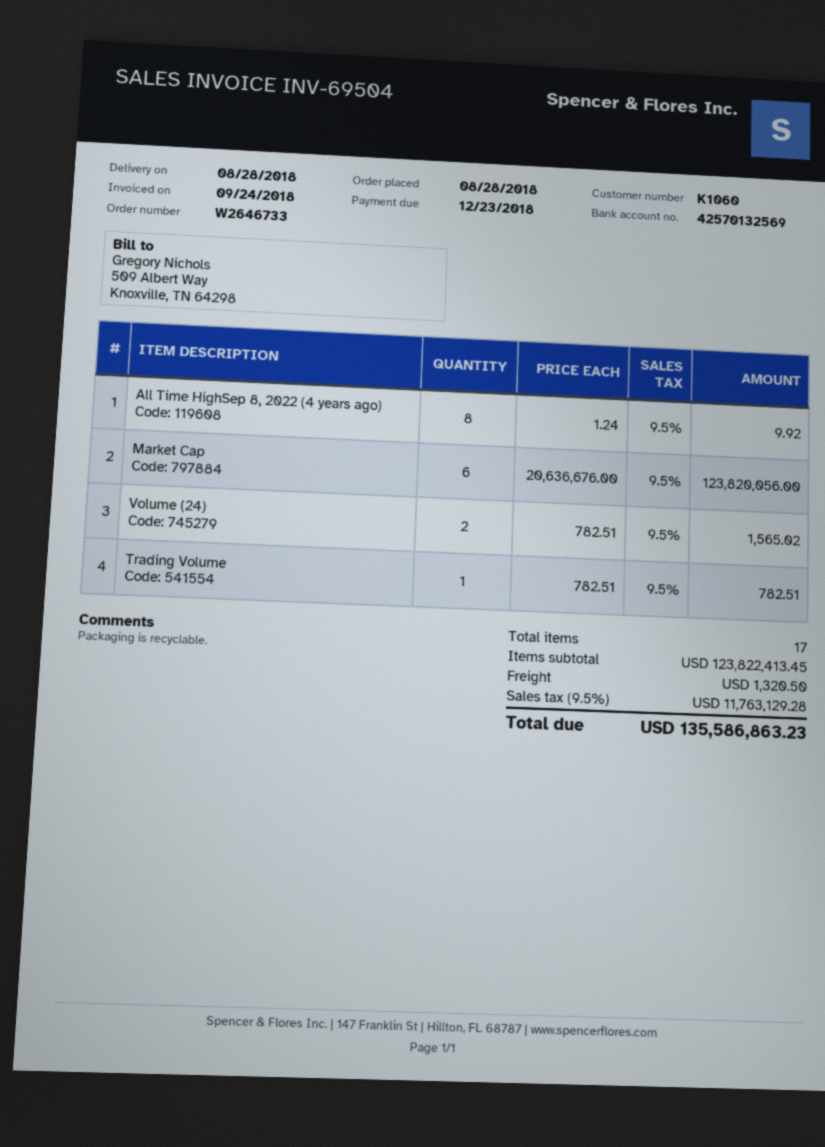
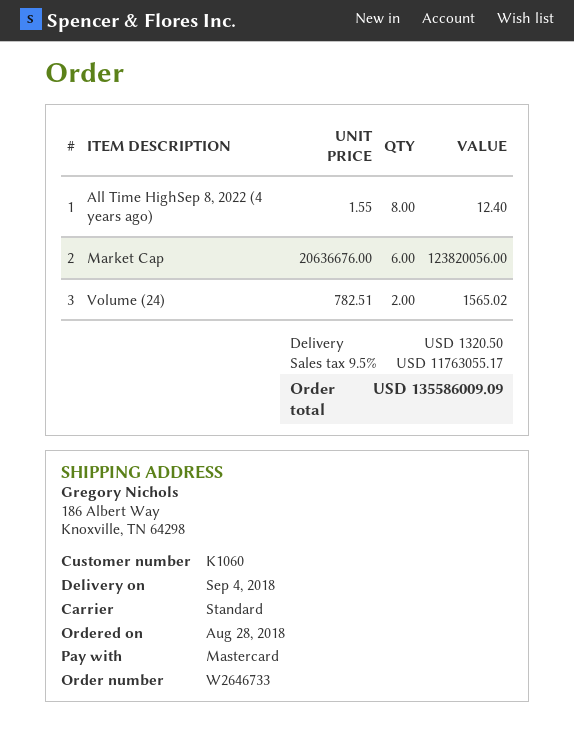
delivery date: 2018-08-28 -> 2018-09-04
All Time HighSep 8, 2022 (4 years ago): 8 x 1.24 = 9.92 -> 8 x 1.55 = 12.40
Trading Volume: 1 x 782.51 = 782.51 -> none
tax: 9.5% = 11763129.28 -> 9.5% = 11763055.17
total: 135586863.23 -> 135586009.09

